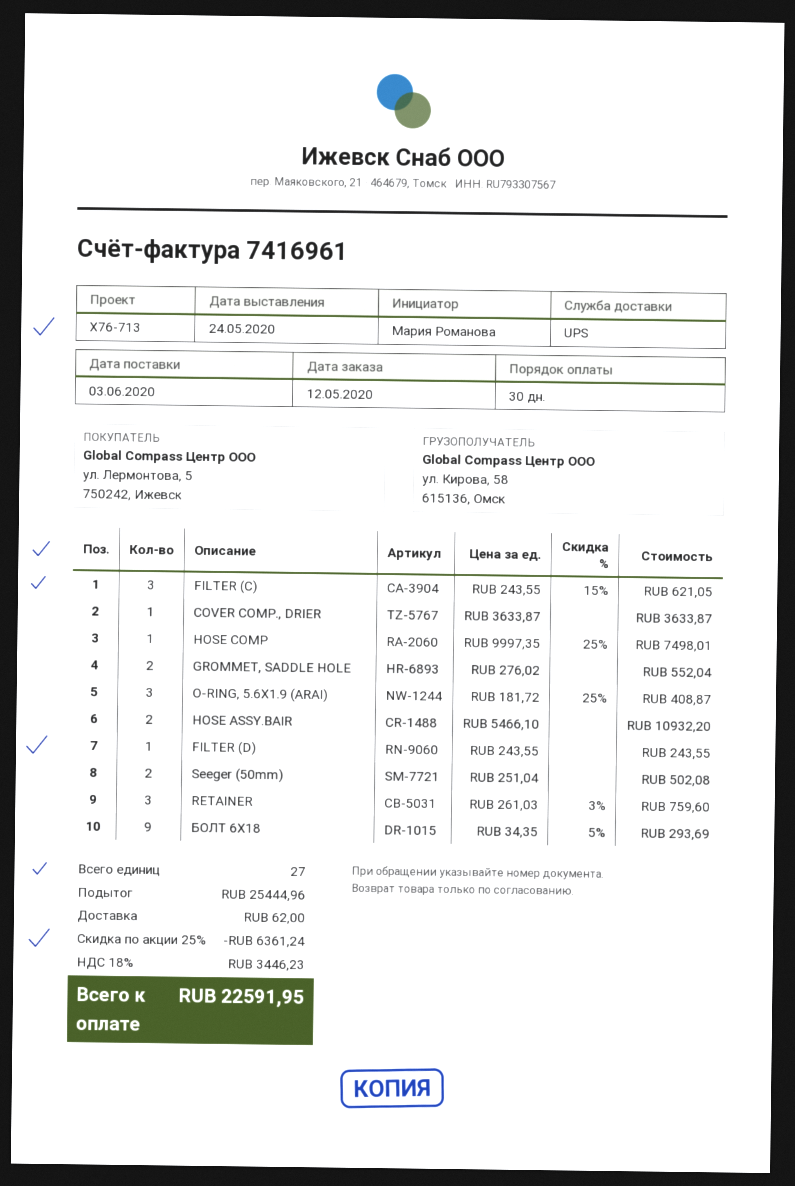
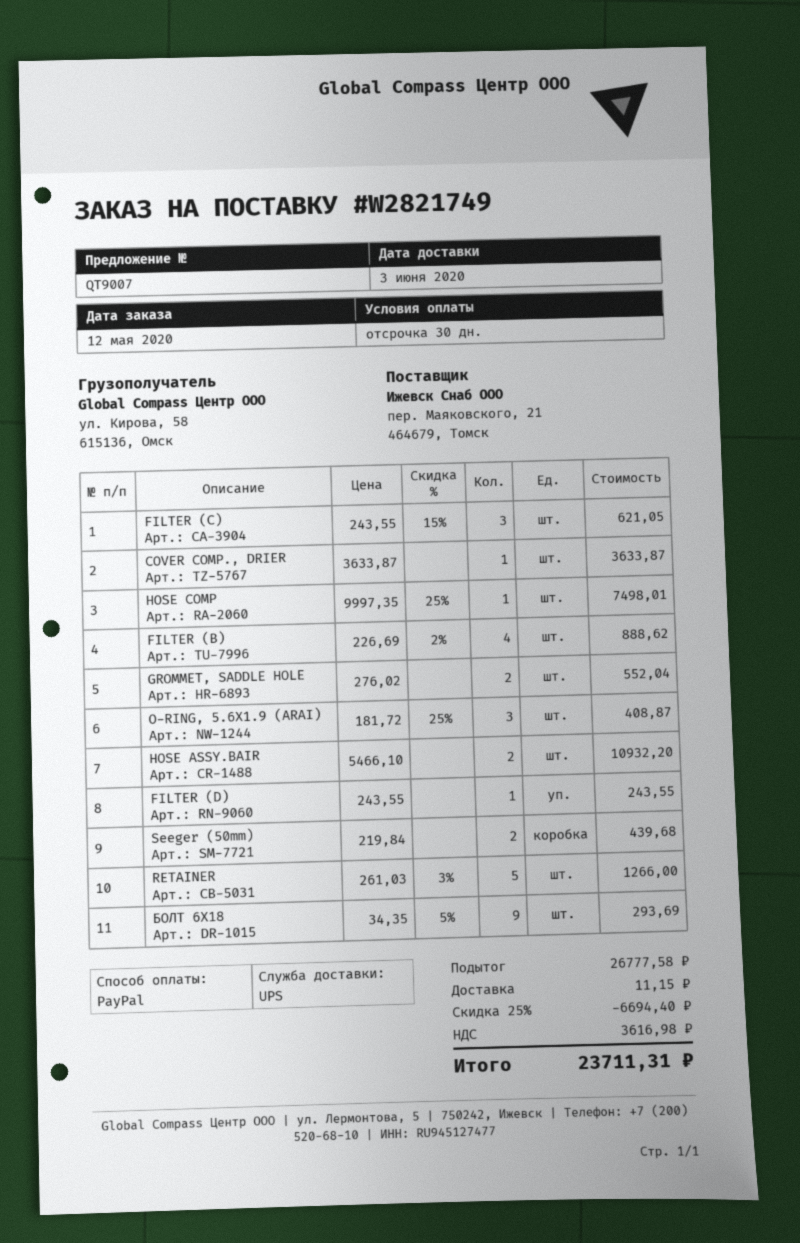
Seeger (50mm): 2 x 251.04 = 502.08 -> 2 x 219.84 = 439.68
RETAINER: 3 x 261.03 - 3% = 759.60 -> 5 x 261.03 - 3% = 1266.00
FILTER (B): none -> 4 x 226.69 - 2% = 888.62
subtotal: 25444.96 -> 26777.58
discount: 25% = 6361.24 -> 25% = 6694.40
shipping: 62.00 -> 11.15
tax: 3446.23 -> 3616.98
total: 22591.95 -> 23711.31

